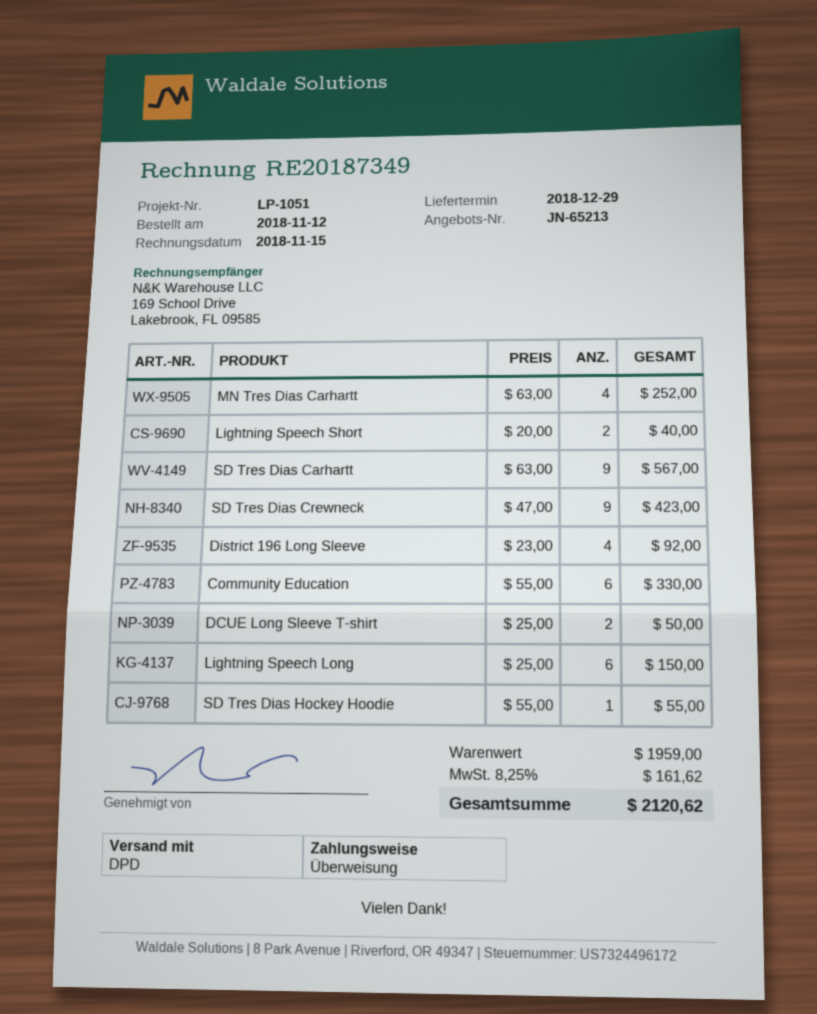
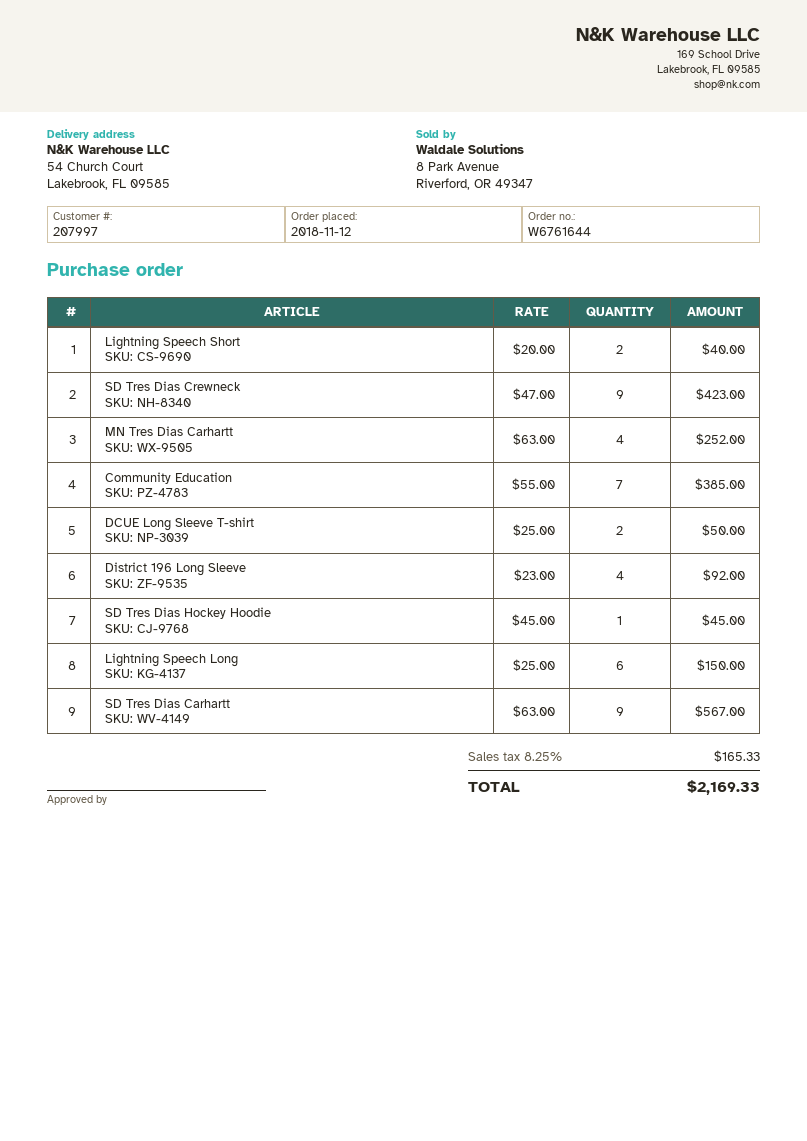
Community Education: 6 x 55.00 = 330.00 -> 7 x 55.00 = 385.00
SD Tres Dias Hockey Hoodie: 1 x 55.00 = 55.00 -> 1 x 45.00 = 45.00
tax: 8.25% = 161.62 -> 8.25% = 165.33
total: 2120.62 -> 2169.33

